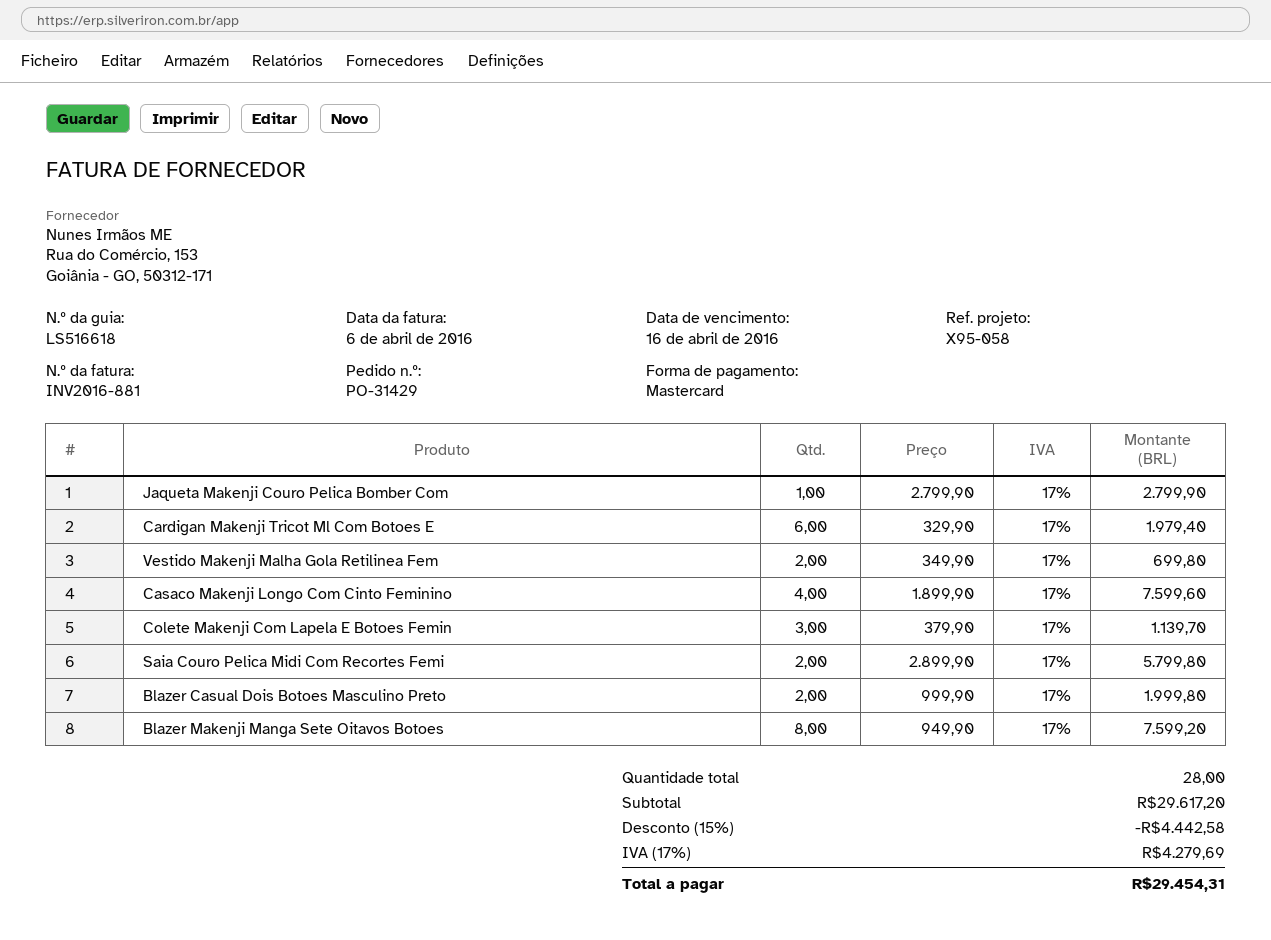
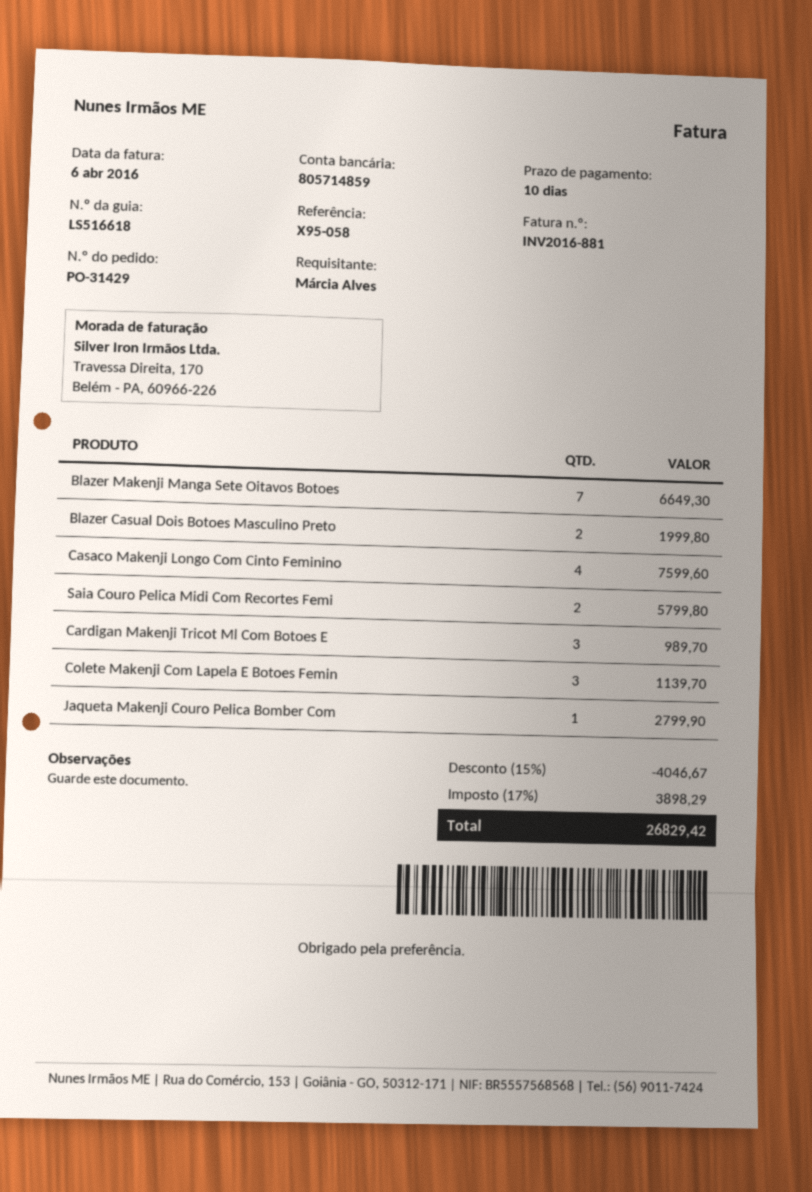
Cardigan Makenji Tricot Ml Com Botoes E: 6 for 1979.40 -> 3 for 989.70
Vestido Makenji Malha Gola Retilinea Fem: 2 for 699.80 -> none
Blazer Makenji Manga Sete Oitavos Botoes: 8 for 7599.20 -> 7 for 6649.30
discount: 15% = 4442.58 -> 15% = 4046.67
tax: 17% = 4279.69 -> 17% = 3898.29
total: 29454.31 -> 26829.42

